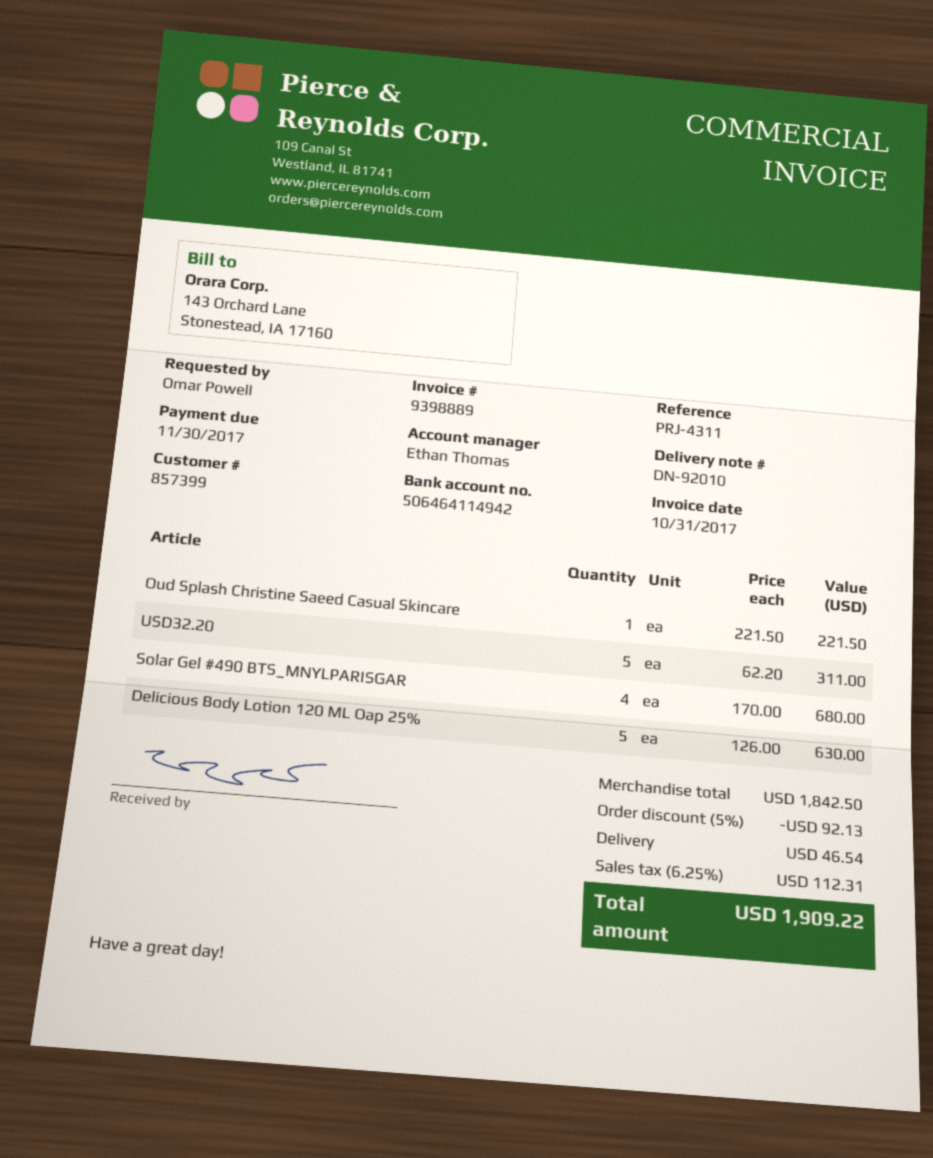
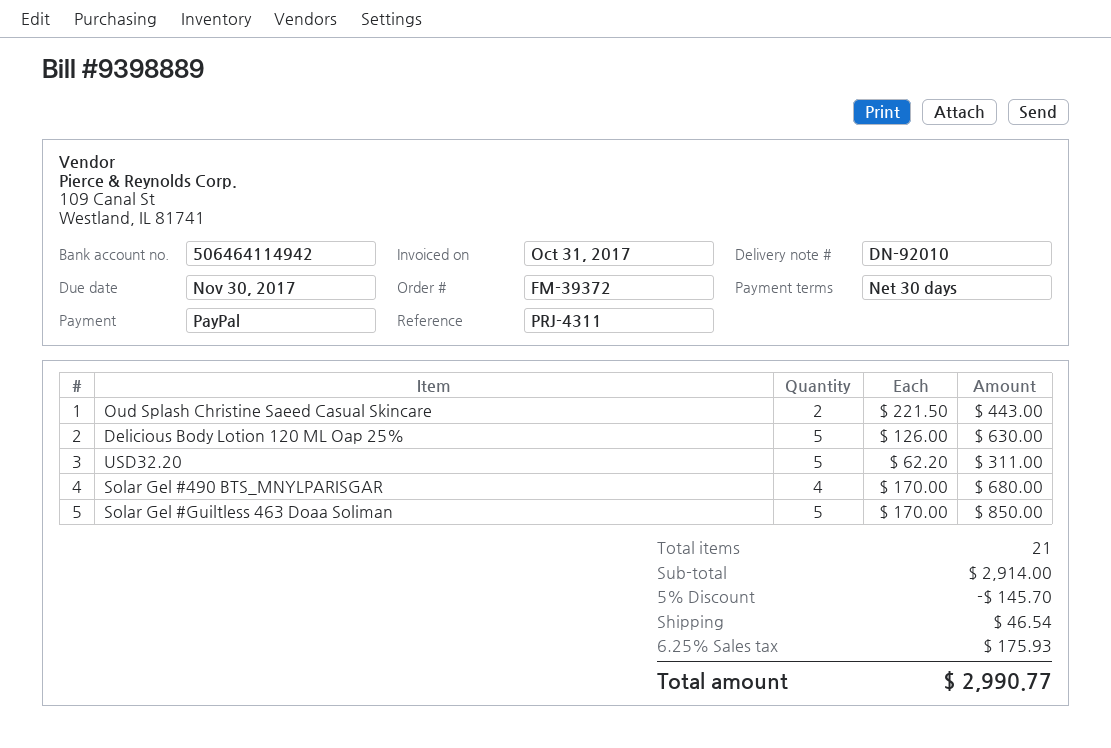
Oud Splash Christine Saeed Casual Skincare: 1 x 221.50 = 221.50 -> 2 x 221.50 = 443.00
Solar Gel #Guiltless 463 Doaa Soliman: none -> 5 x 170.00 = 850.00
subtotal: 1842.50 -> 2914.00
discount: 5% = 92.13 -> 5% = 145.70
tax: 6.25% = 112.31 -> 6.25% = 175.93
total: 1909.22 -> 2990.77

